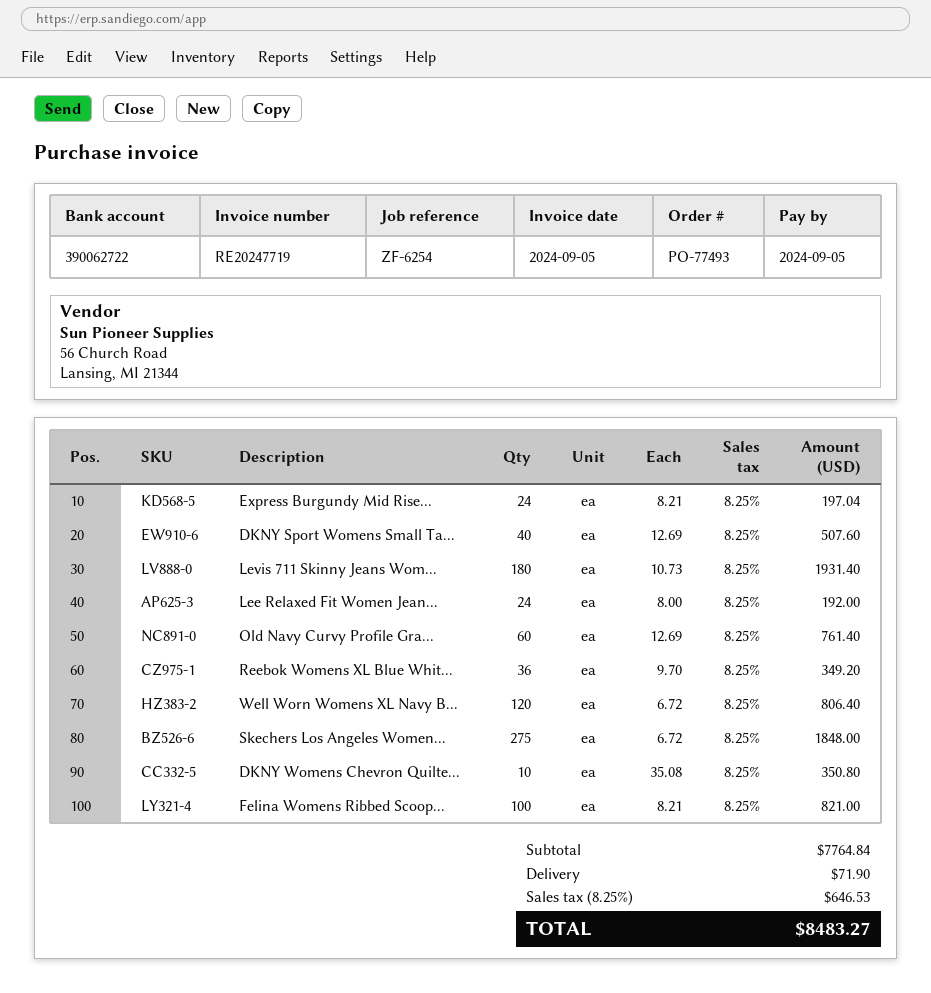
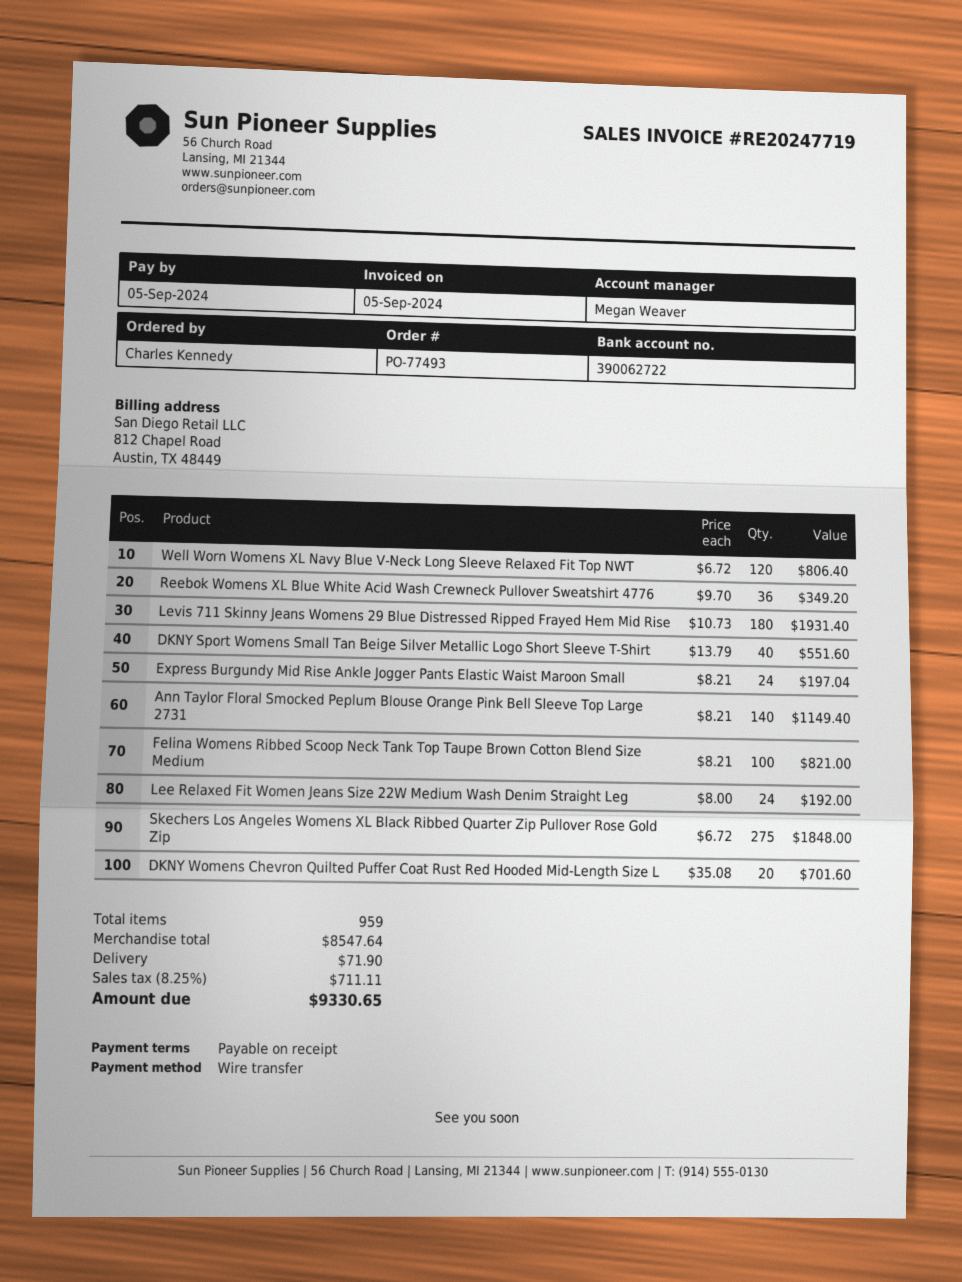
DKNY Sport Womens Small Ta...: 40 x 12.69 = 507.60 -> 40 x 13.79 = 551.60
Old Navy Curvy Profile Gra...: 60 x 12.69 = 761.40 -> none
DKNY Womens Chevron Quilte...: 10 x 35.08 = 350.80 -> 20 x 35.08 = 701.60
Ann Taylor Floral Smocked Peplum Blouse Orange Pink Bell Sleeve Top Large 2731: none -> 140 x 8.21 = 1149.40
subtotal: 7764.84 -> 8547.64
tax: 8.25% = 646.53 -> 8.25% = 711.11
total: 8483.27 -> 9330.65

